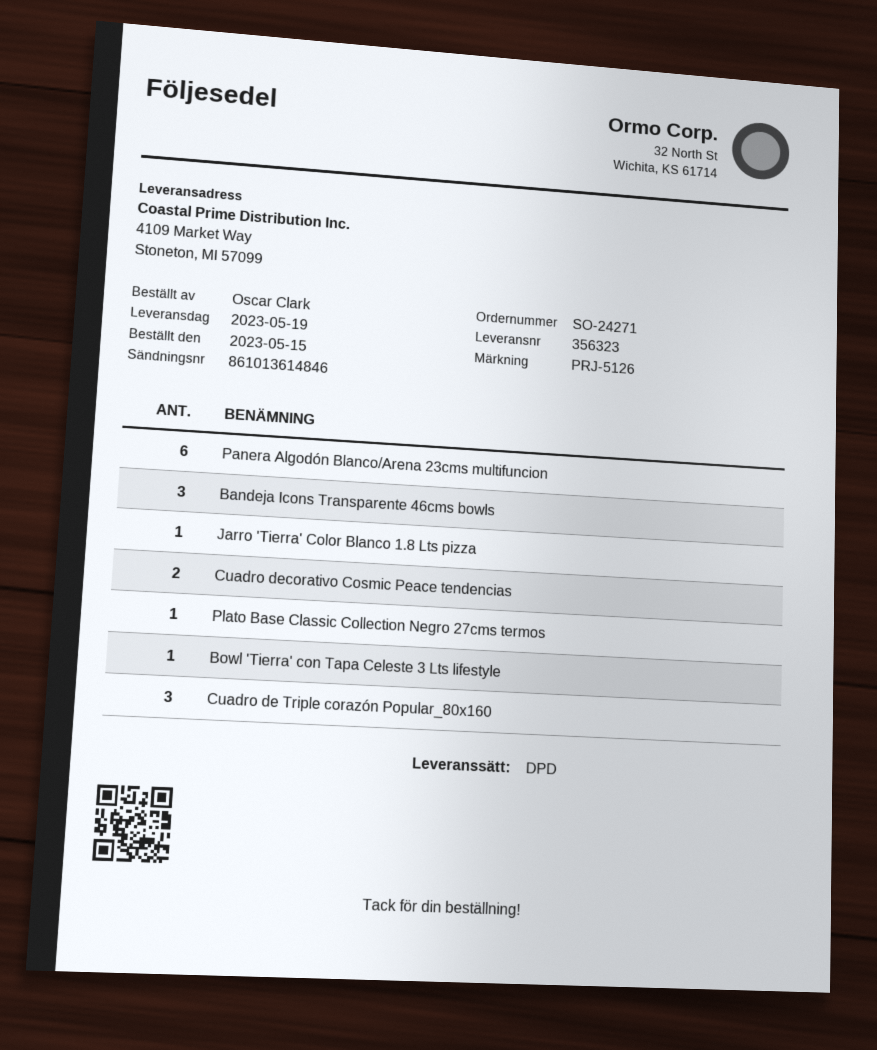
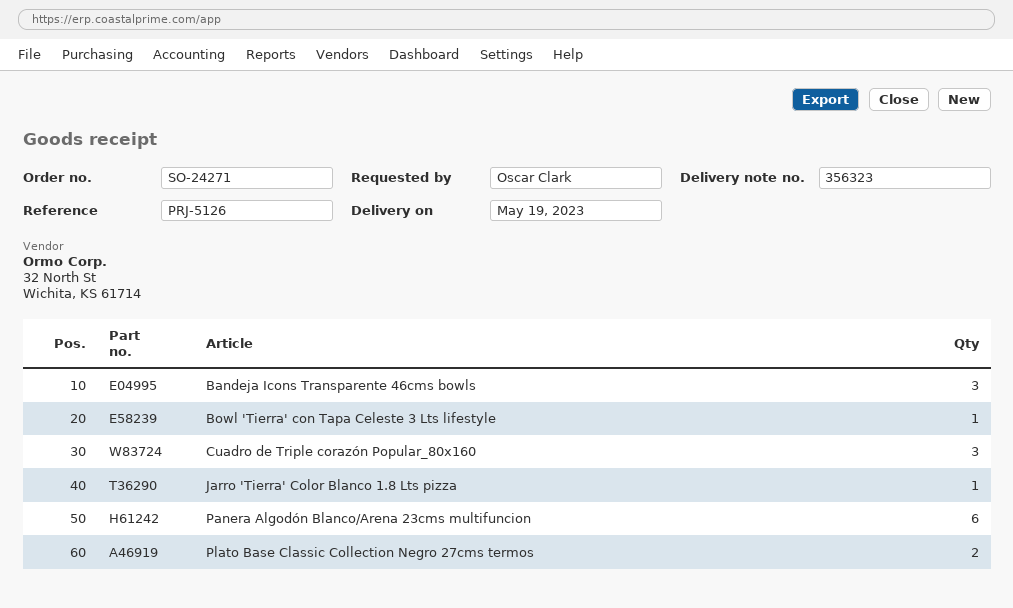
Cuadro decorativo Cosmic Peace tendencias: 2 -> none
Plato Base Classic Collection Negro 27cms termos: 1 -> 2

